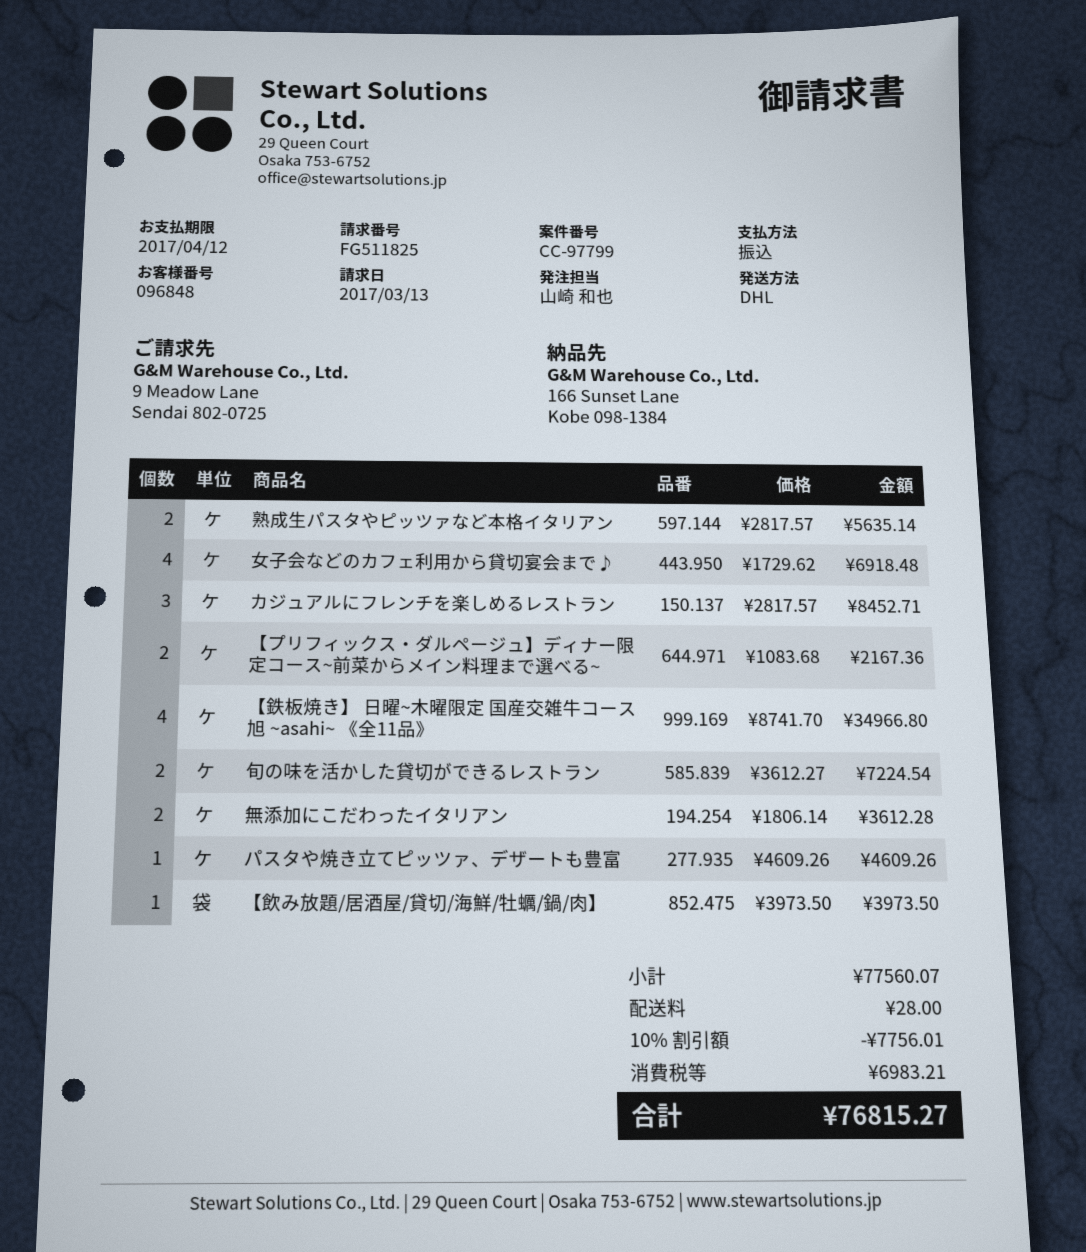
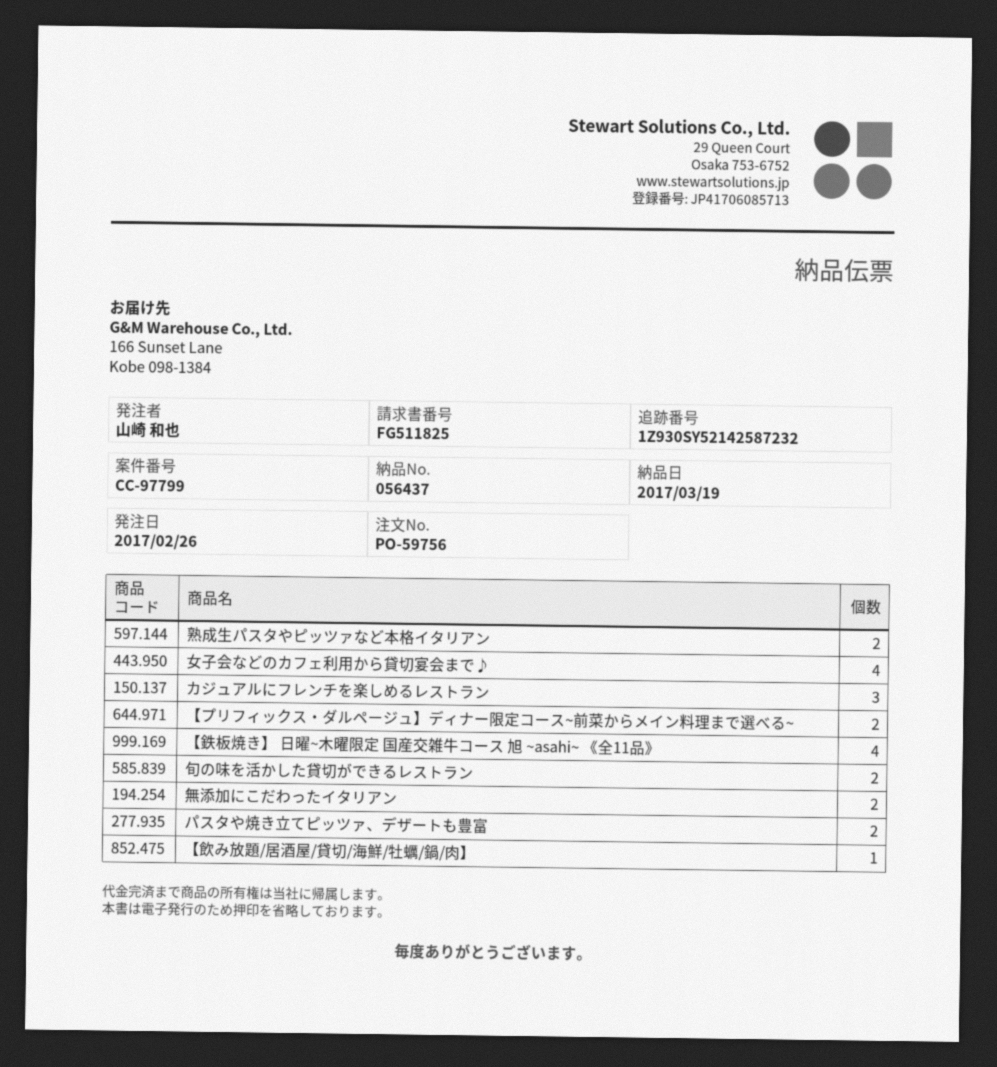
パスタや焼き立てピッツァ、デザートも豊富: 1 -> 2

